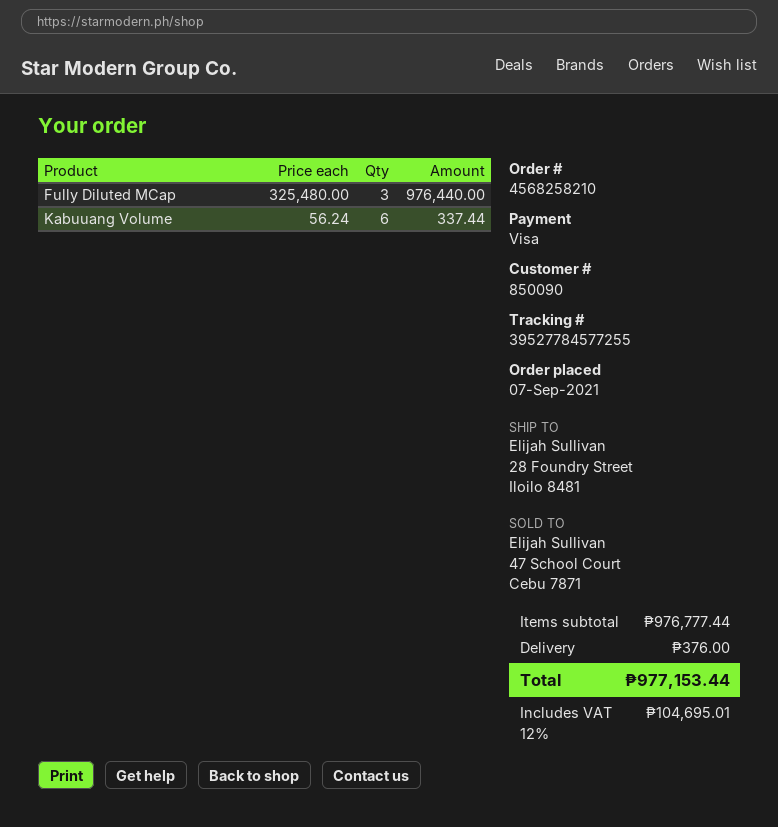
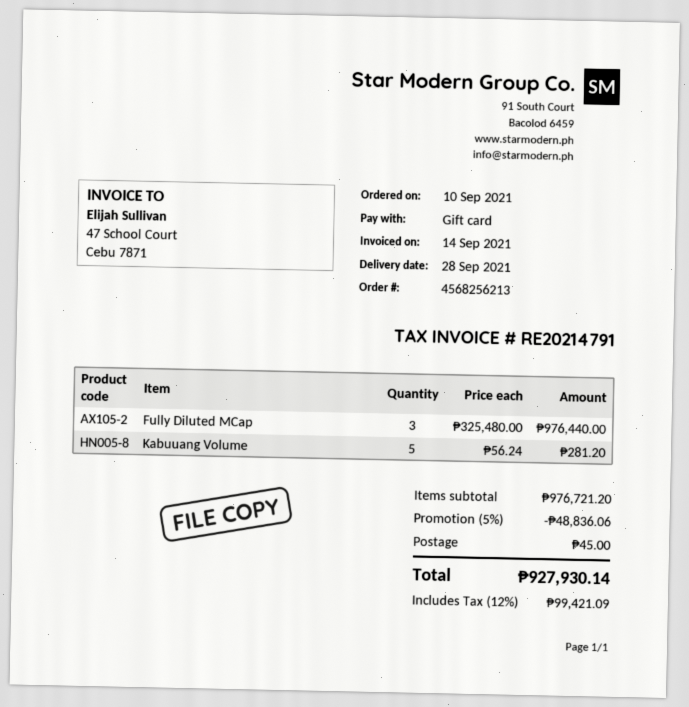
order number: 4568258210 -> 4568256213
order date: 2021-09-07 -> 2021-09-10
payment method: Visa -> gift card
Kabuuang Volume: 6 x 56.24 = 337.44 -> 5 x 56.24 = 281.20
subtotal: 976777.44 -> 976721.20
discount: none -> 5% = 48836.06
shipping: 376.00 -> 45.00
tax: 12% = 104695.01 -> 12% = 99421.09
total: 977153.44 -> 927930.14

